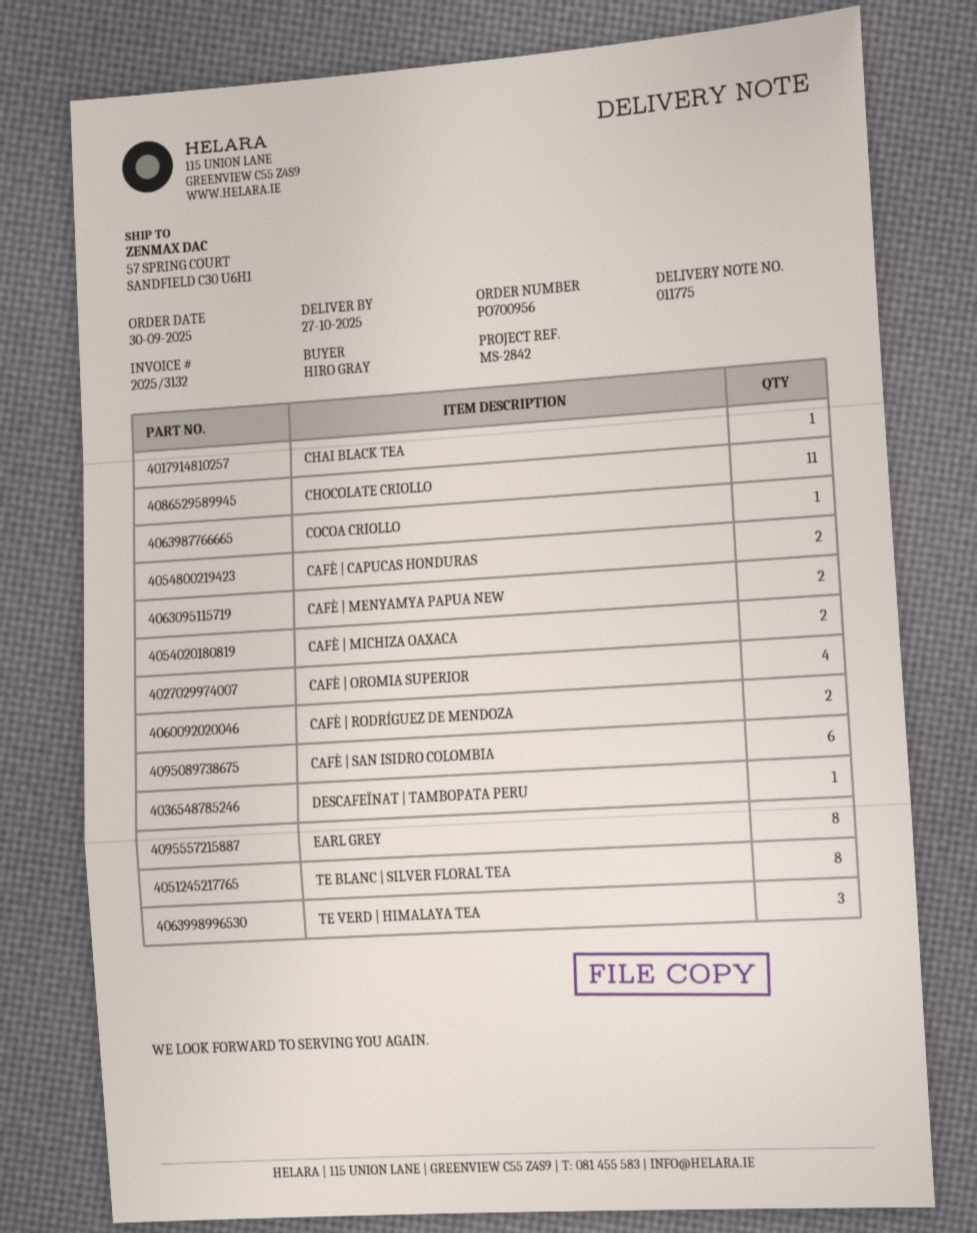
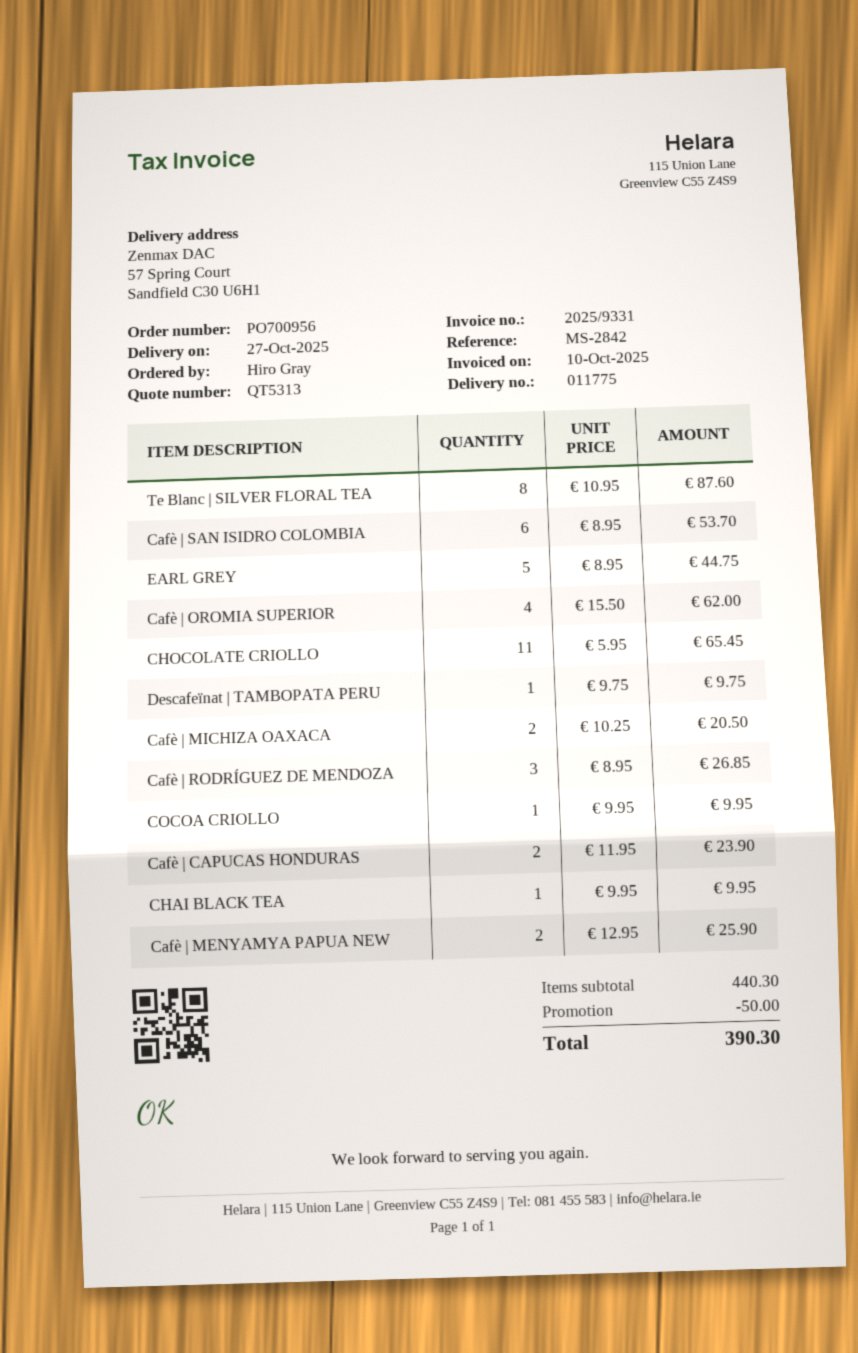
invoice number: 2025/3132 -> 2025/9331
CAFÈ | RODRÍGUEZ DE MENDOZA: 2 -> 3
EARL GREY: 8 -> 5
TE VERD | HIMALAYA TEA: 3 -> none

